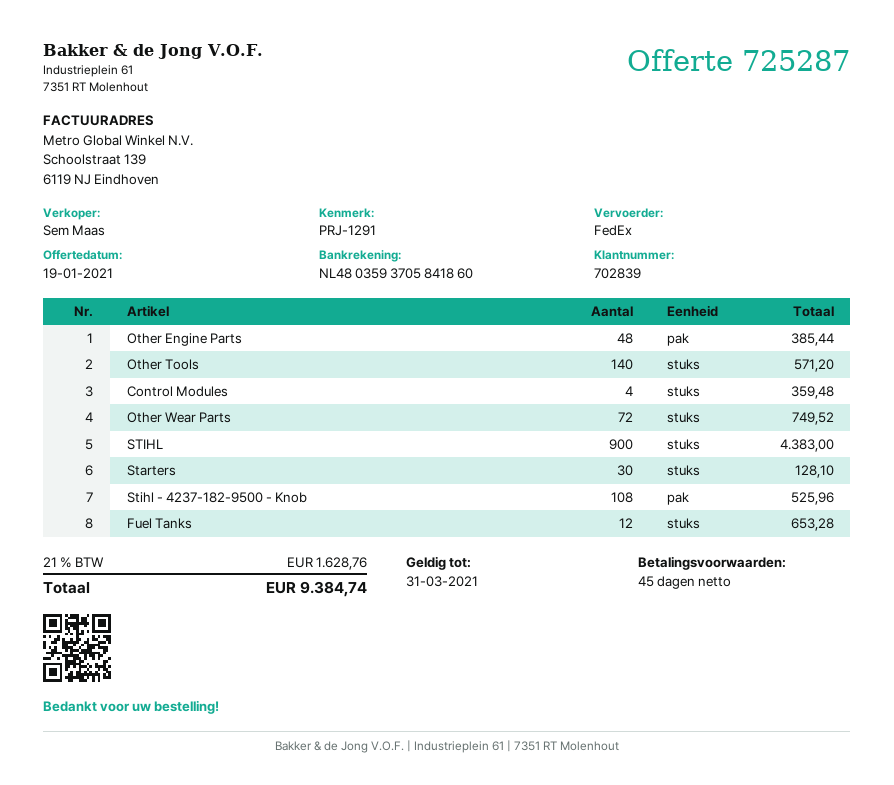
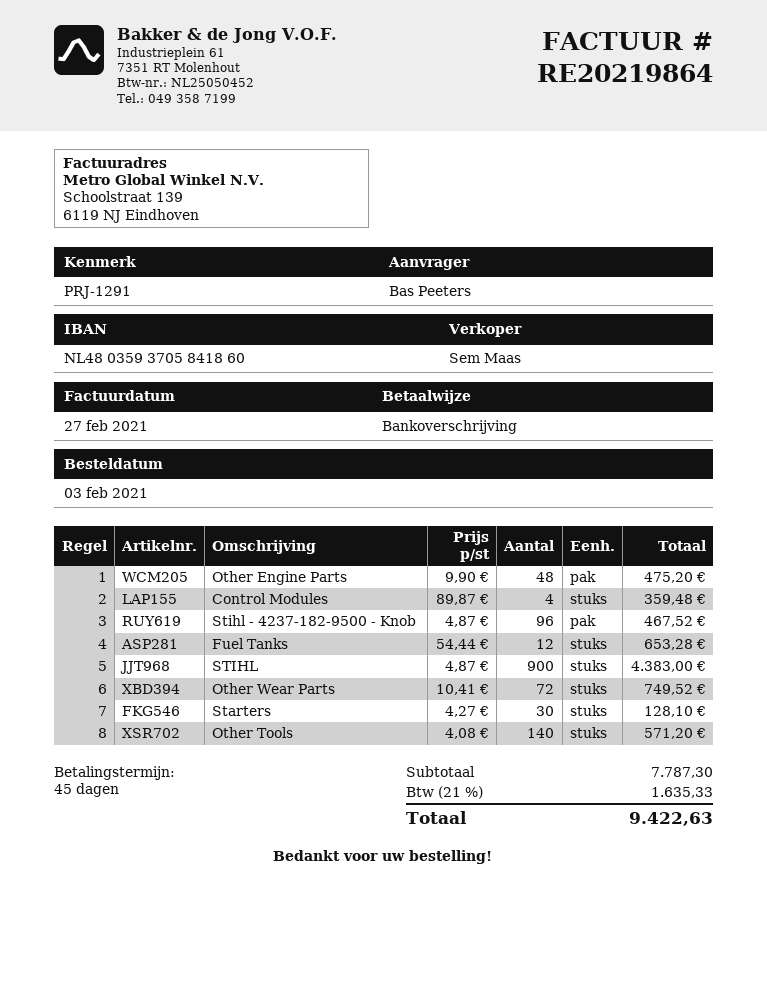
Other Engine Parts: 48 for 385.44 -> 48 for 475.20
Stihl - 4237-182-9500 - Knob: 108 for 525.96 -> 96 for 467.52
tax: 21% = 1628.76 -> 21% = 1635.33
total: 9384.74 -> 9422.63

